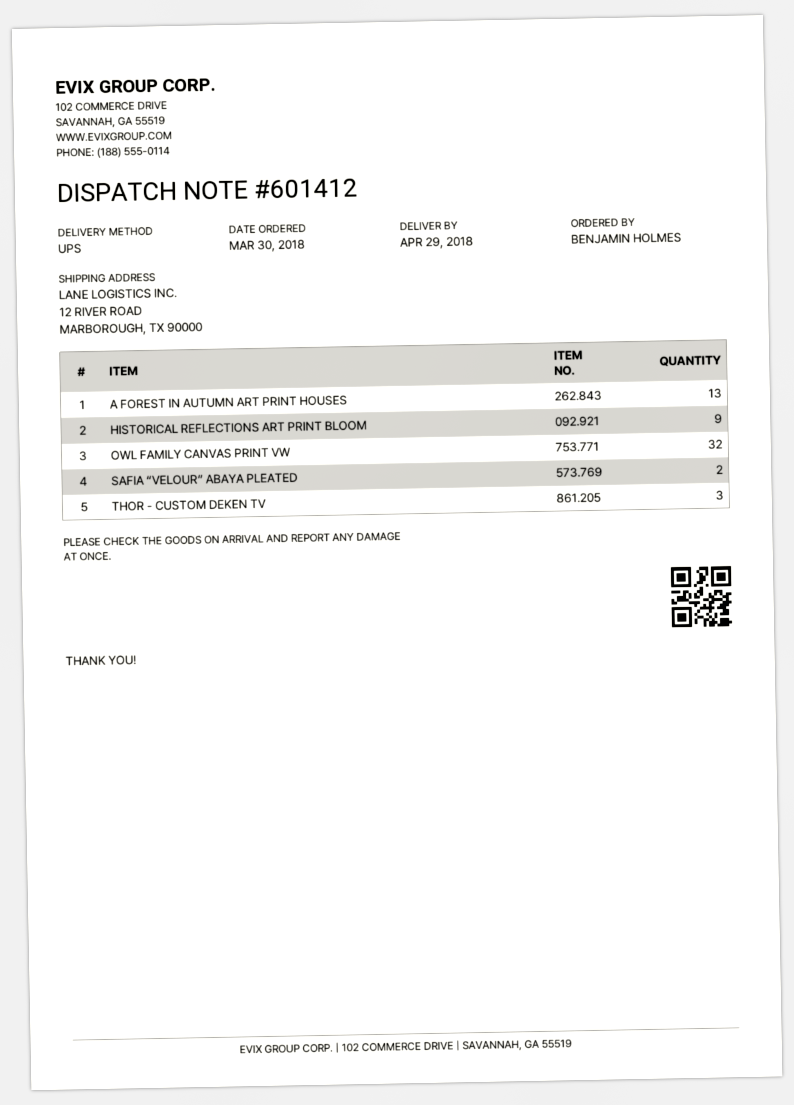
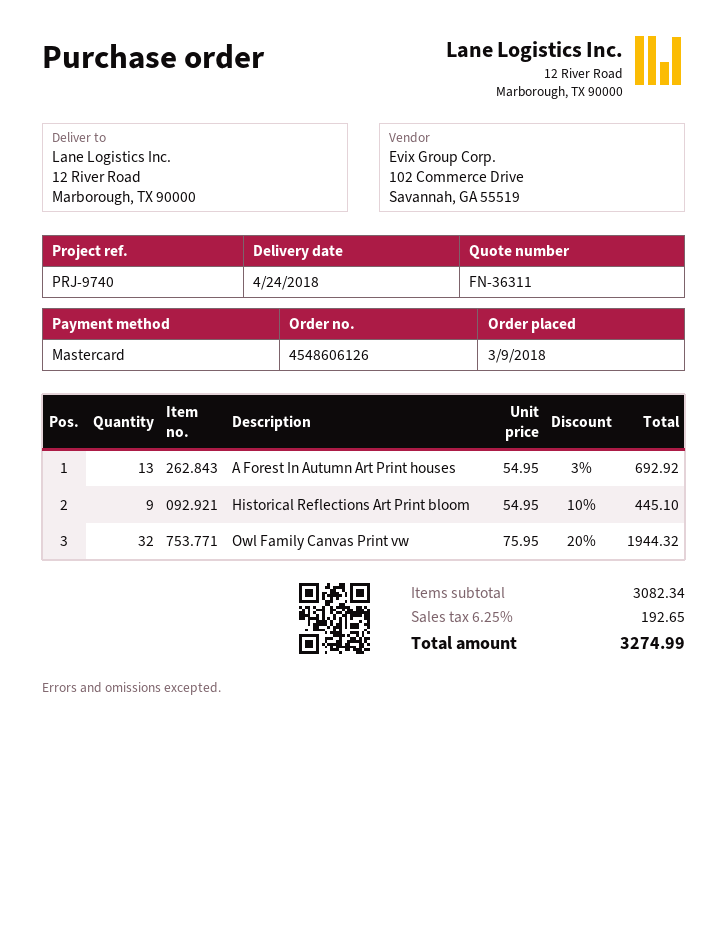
order date: 2018-03-30 -> 2018-03-09
delivery date: 2018-04-29 -> 2018-04-24
SAFIA “VELOUR” ABAYA PLEATED: 2 -> none
THOR - CUSTOM DEKEN TV: 3 -> none

